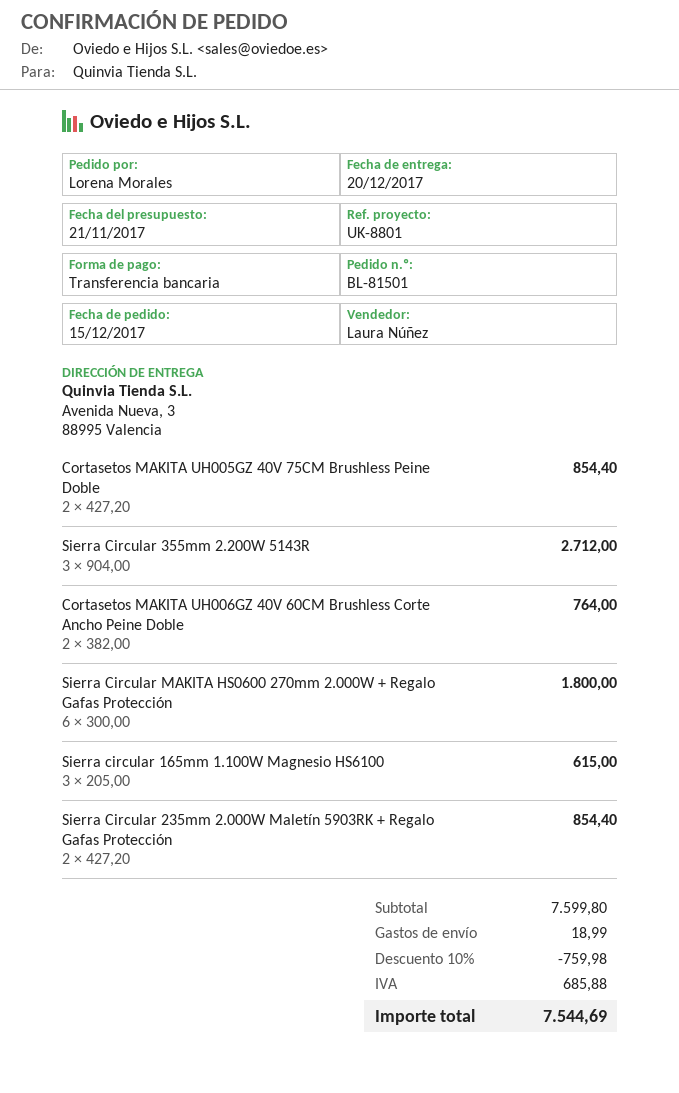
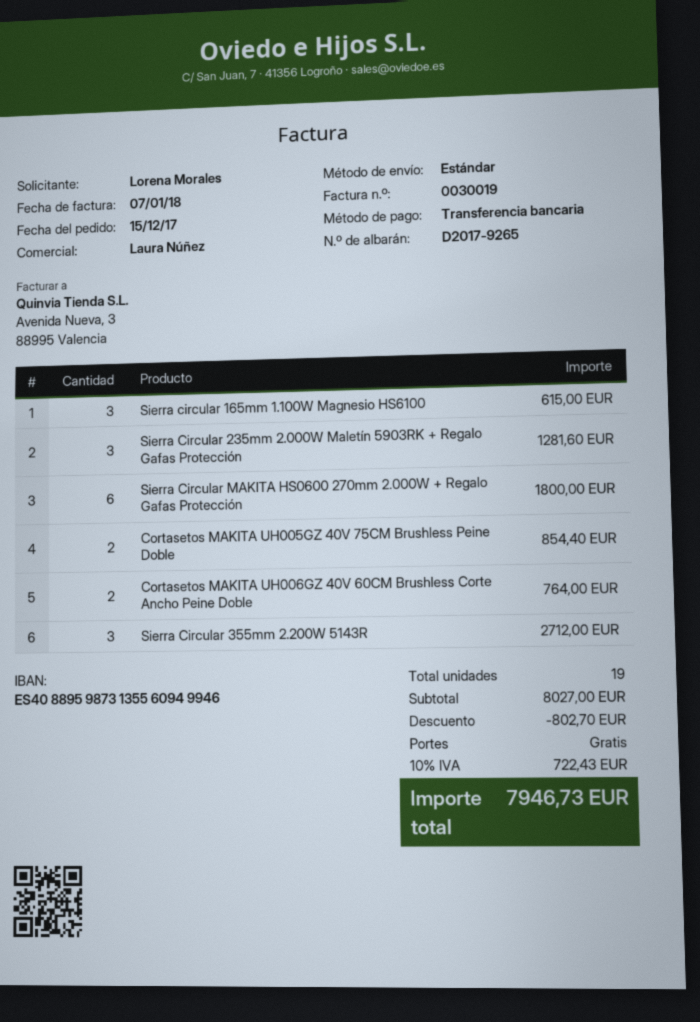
Sierra Circular 235mm 2.000W Maletín 5903RK + Regalo Gafas Protección: 2 for 854.40 -> 3 for 1281.60
subtotal: 7599.80 -> 8027.00
discount: 759.98 -> 802.70
shipping: 18.99 -> 0.00
tax: 685.88 -> 722.43
total: 7544.69 -> 7946.73

